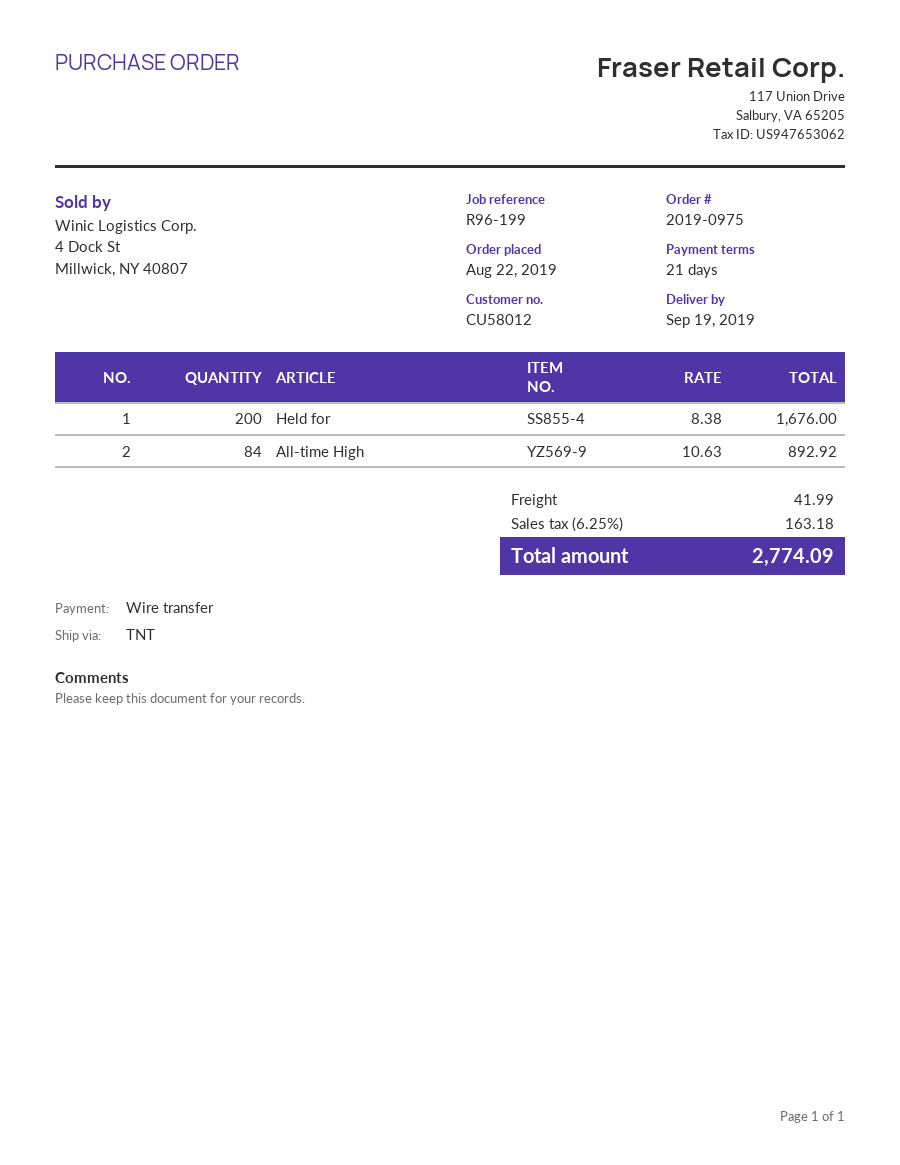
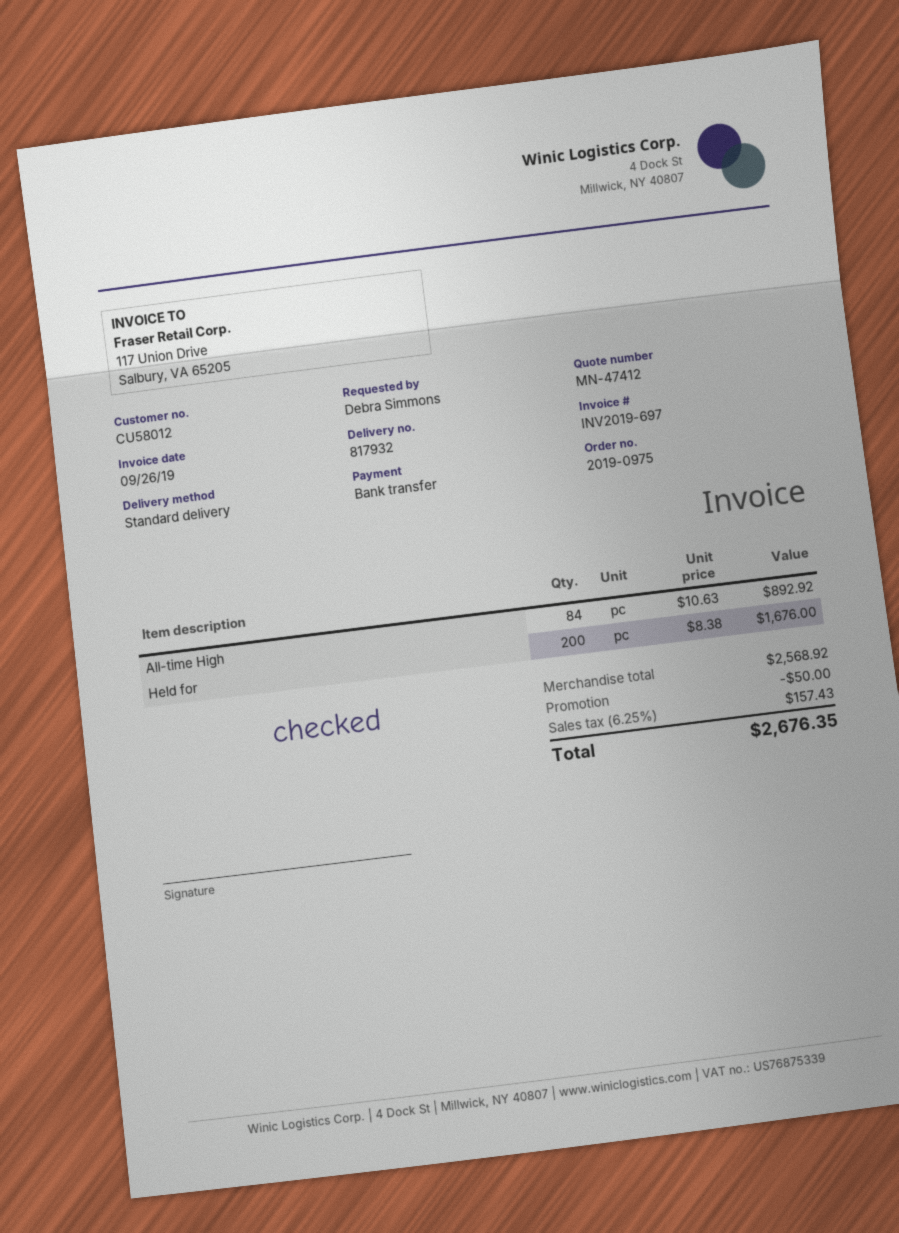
shipping method: TNT -> standard
discount: none -> 50.00
shipping: 41.99 -> none
tax: 6.25% = 163.18 -> 6.25% = 157.43
total: 2774.09 -> 2676.35

